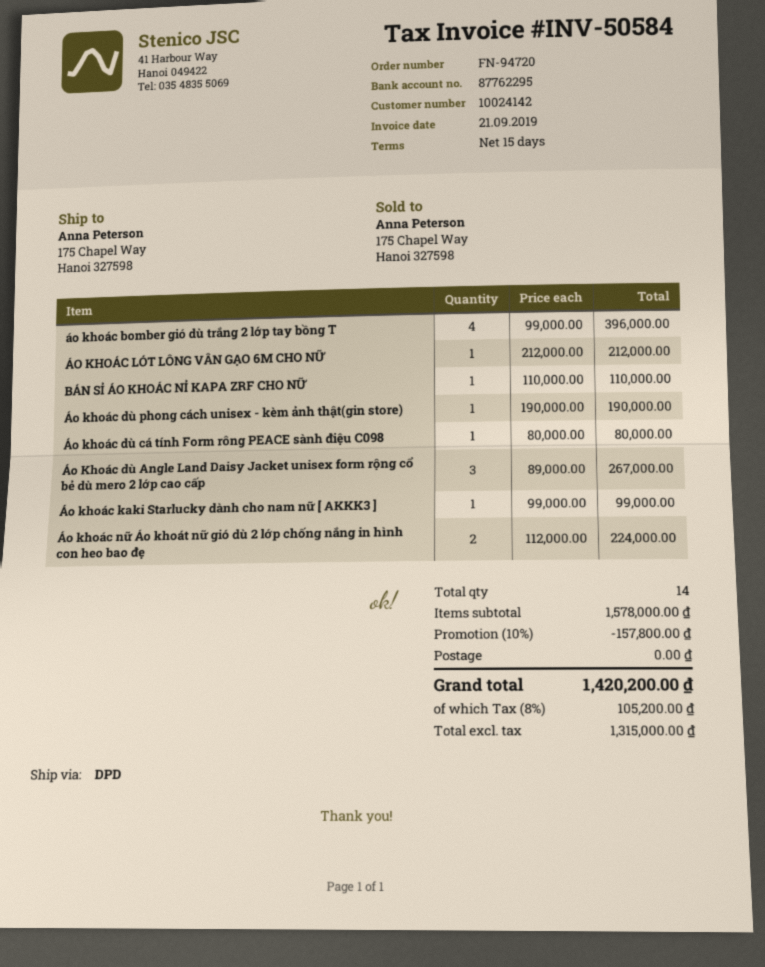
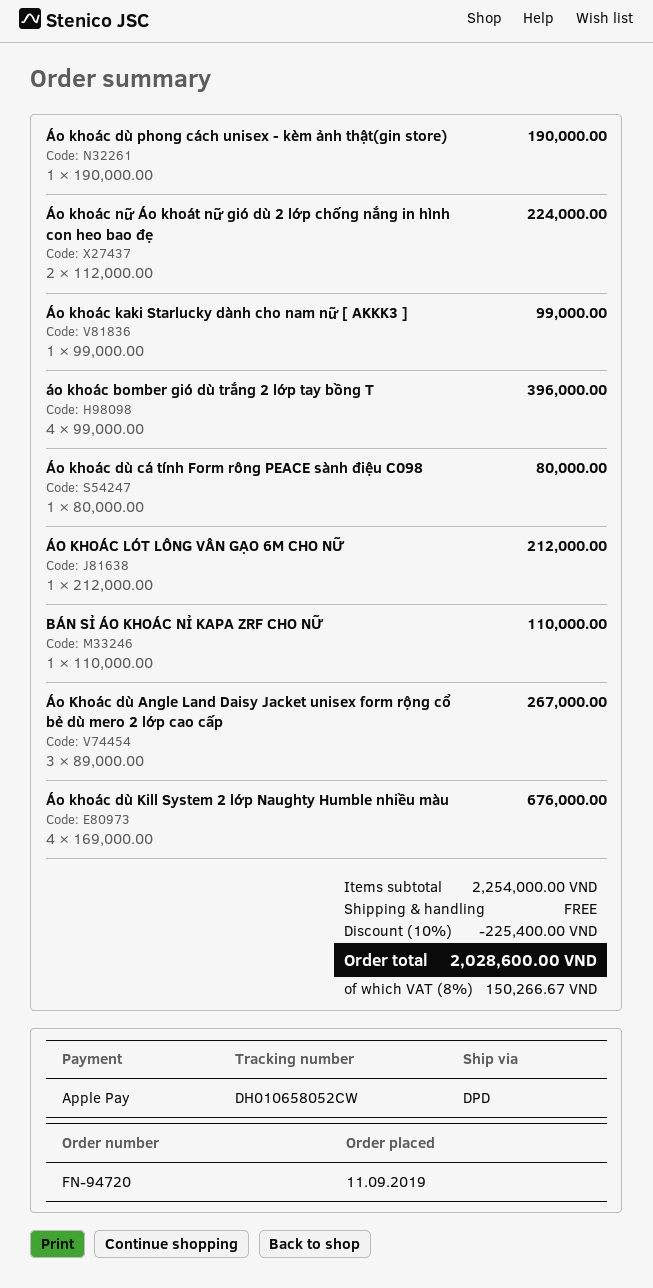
Áo khoác dù Kill System 2 lớp Naughty Humble nhiều màu: none -> 4 x 169000.00 = 676000.00
subtotal: 1578000.00 -> 2254000.00
discount: 10% = 157800.00 -> 10% = 225400.00
tax: 8% = 105200.00 -> 8% = 150266.67
total: 1420200.00 -> 2028600.00

